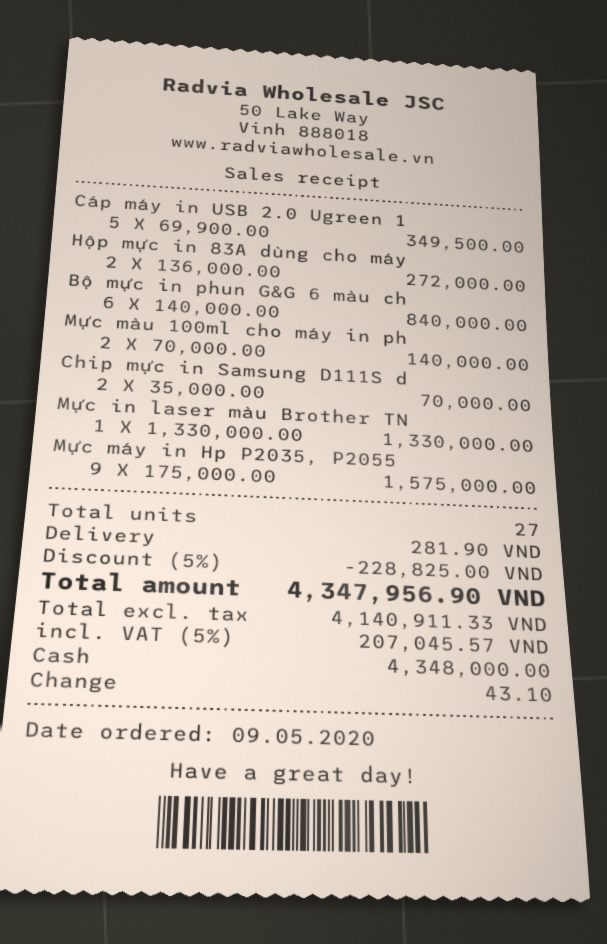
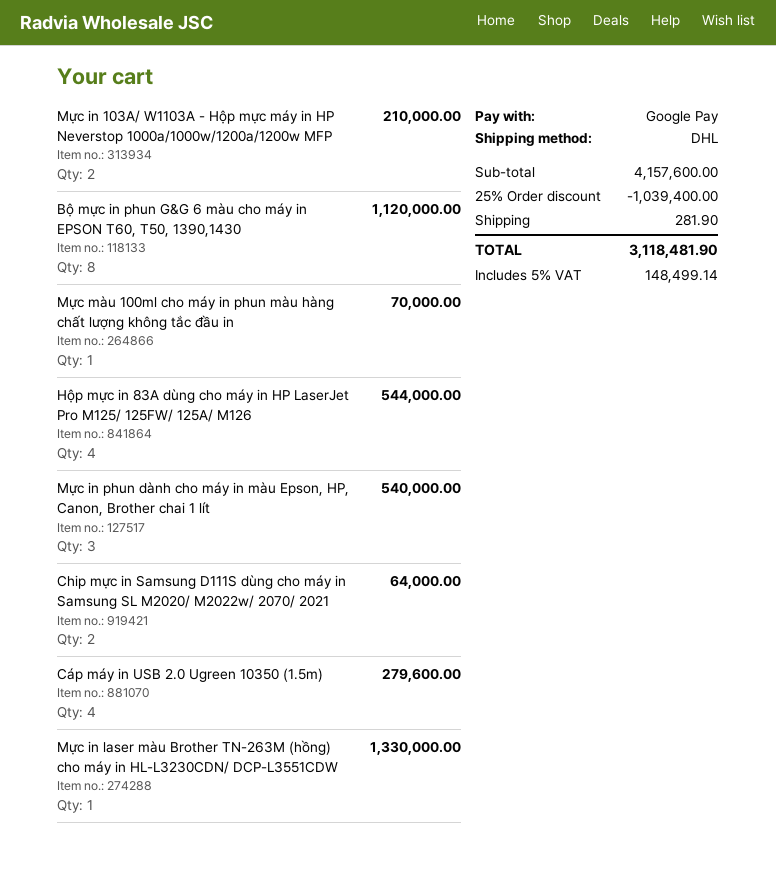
payment method: cash -> Google Pay
Cáp máy in USB 2.0 Ugreen 1: 5 for 349500.00 -> 4 for 279600.00
Hộp mực in 83A dùng cho máy: 2 for 272000.00 -> 4 for 544000.00
Bộ mực in phun G&G 6 màu ch: 6 for 840000.00 -> 8 for 1120000.00
Mực màu 100ml cho máy in ph: 2 for 140000.00 -> 1 for 70000.00
Chip mực in Samsung D111S d: 2 for 70000.00 -> 2 for 64000.00
Mực máy in Hp P2035, P2055: 9 for 1575000.00 -> none
Mực in 103A/ W1103A - Hộp mực máy in HP Neverstop 1000a/1000w/1200a/1200w MFP: none -> 2 for 210000.00
Mực in phun dành cho máy in màu Epson, HP, Canon, Brother chai 1 lít: none -> 3 for 540000.00
discount: 5% = 228825.00 -> 25% = 1039400.00
tax: 5% = 207045.57 -> 5% = 148499.14
total: 4347956.90 -> 3118481.90

